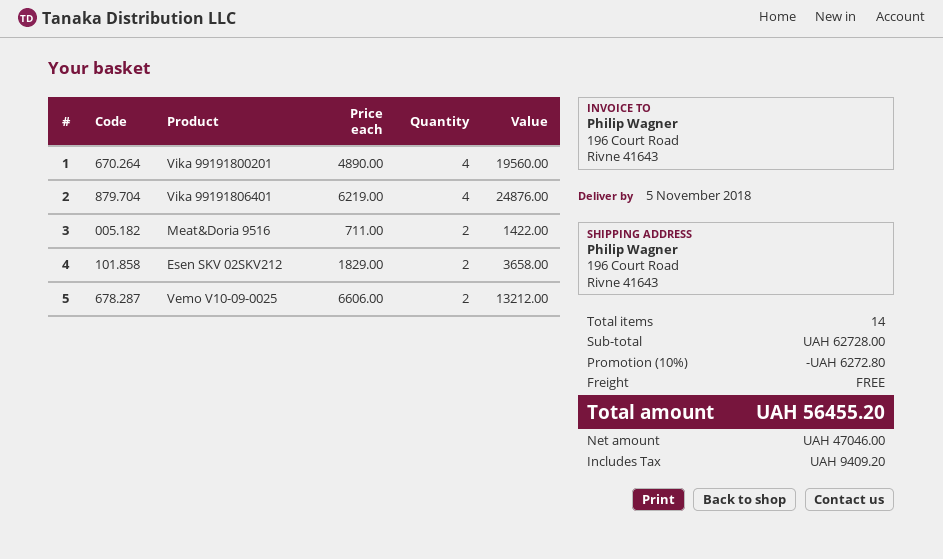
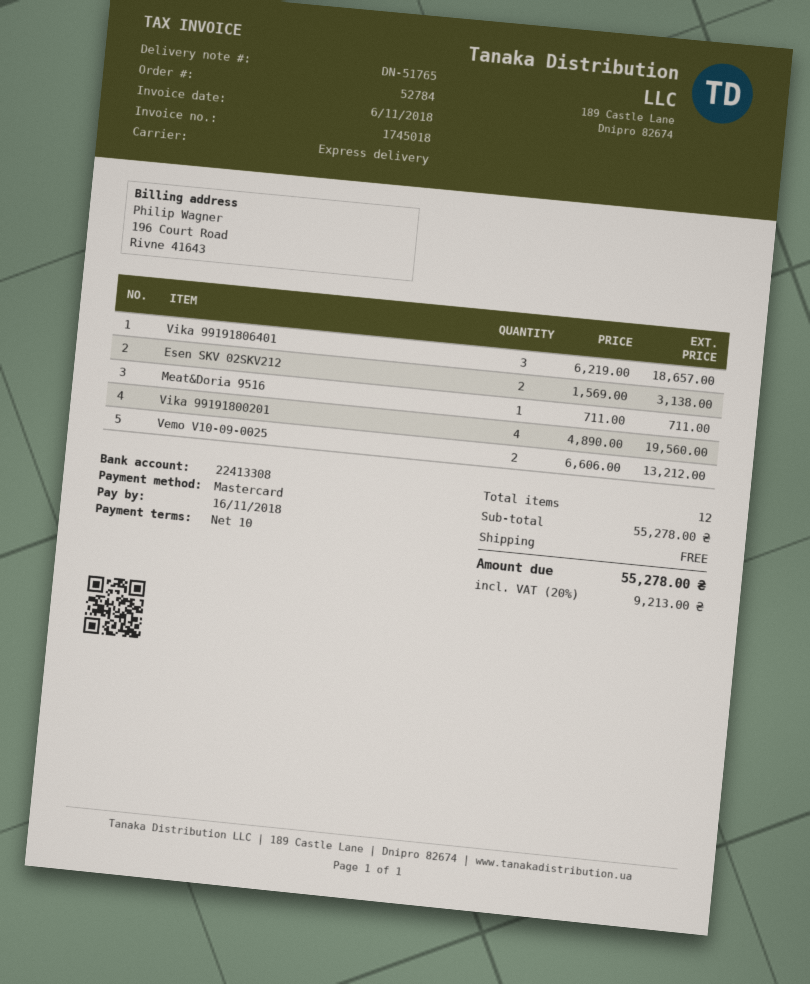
Vika 99191806401: 4 x 6219.00 = 24876.00 -> 3 x 6219.00 = 18657.00
Meat&Doria 9516: 2 x 711.00 = 1422.00 -> 1 x 711.00 = 711.00
Esen SKV 02SKV212: 2 x 1829.00 = 3658.00 -> 2 x 1569.00 = 3138.00
total quantity: 14 -> 12
subtotal: 62728.00 -> 55278.00
discount: 10% = 6272.80 -> none
tax: 9409.20 -> 9213.00
total: 56455.20 -> 55278.00

